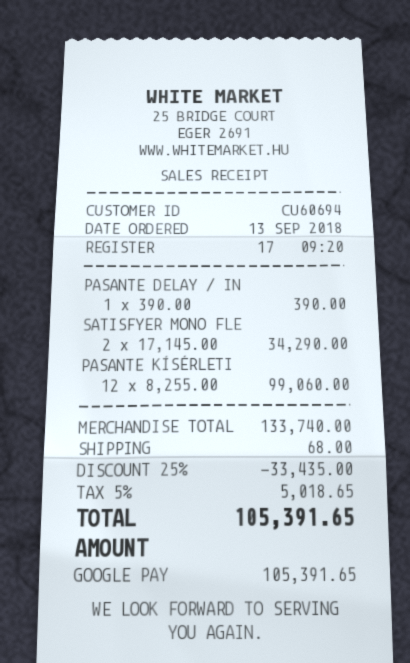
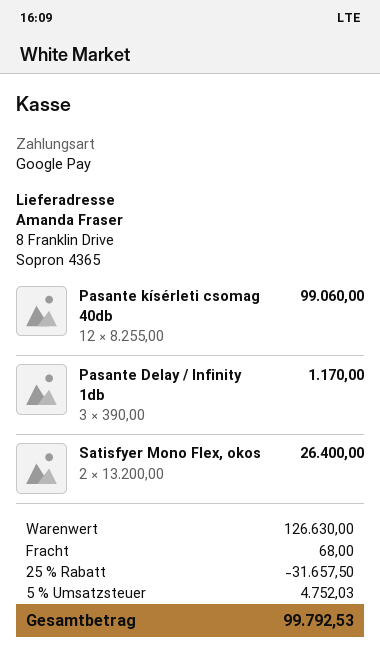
PASANTE DELAY / IN: 1 x 390.00 = 390.00 -> 3 x 390.00 = 1170.00
SATISFYER MONO FLE: 2 x 17145.00 = 34290.00 -> 2 x 13200.00 = 26400.00
subtotal: 133740.00 -> 126630.00
discount: 25% = 33435.00 -> 25% = 31657.50
tax: 5% = 5018.65 -> 5% = 4752.03
total: 105391.65 -> 99792.53

